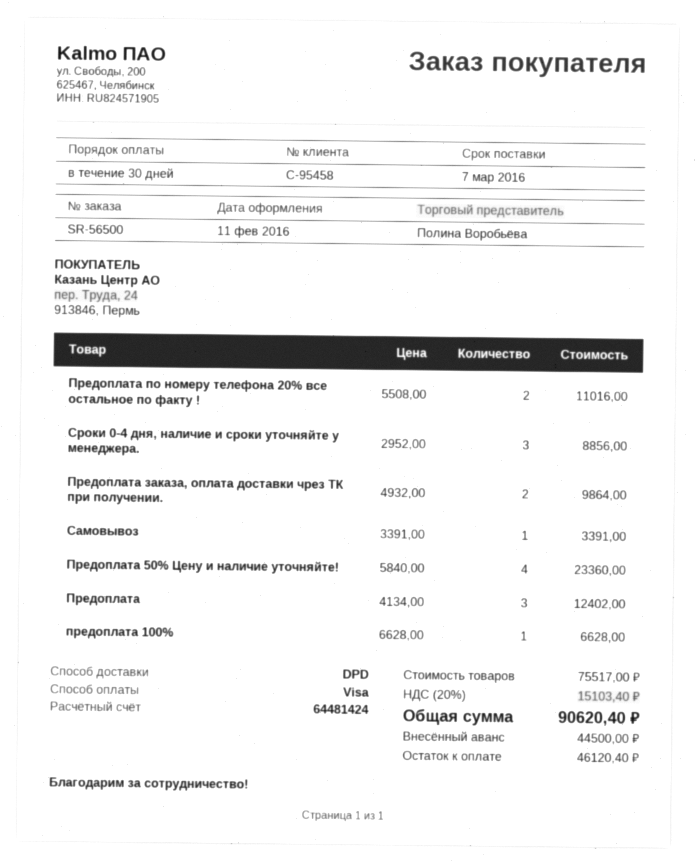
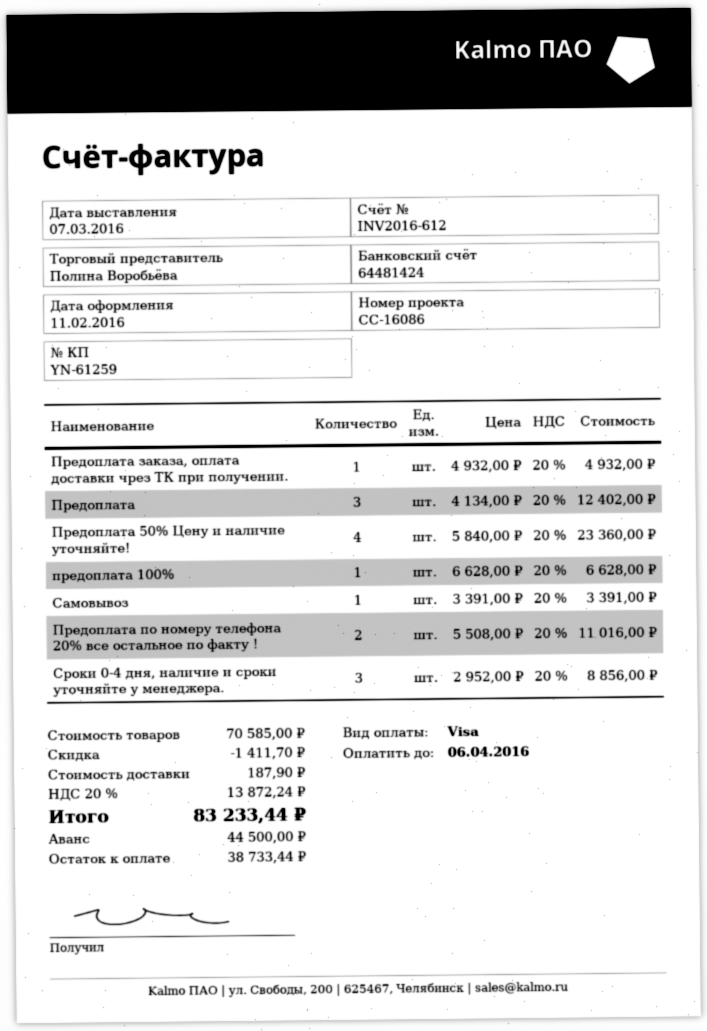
Предоплата заказа, оплата доставки чрез ТК при получении.: 2 x 4932.00 = 9864.00 -> 1 x 4932.00 = 4932.00
subtotal: 75517.00 -> 70585.00
discount: none -> 1411.70
shipping: none -> 187.90
tax: 20% = 15103.40 -> 20% = 13872.24
total: 90620.40 -> 83233.44
balance: 46120.40 -> 38733.44

